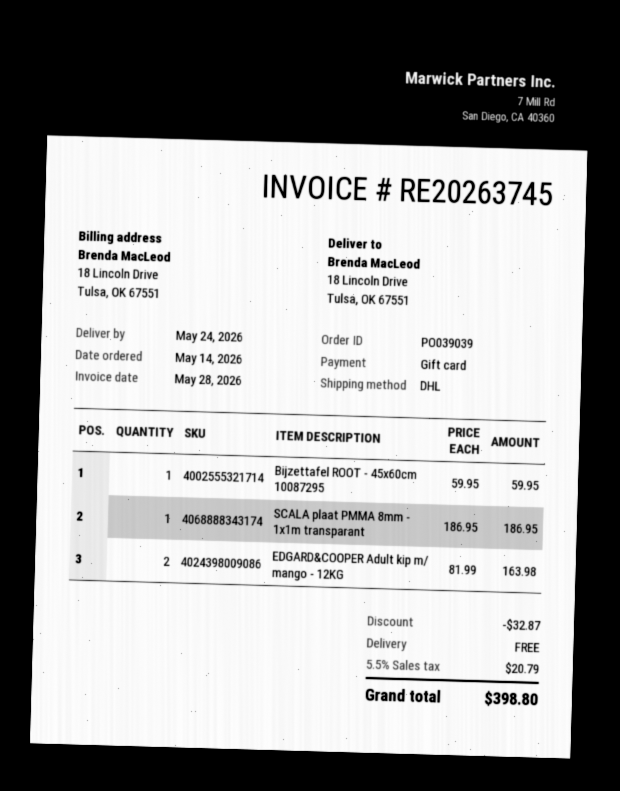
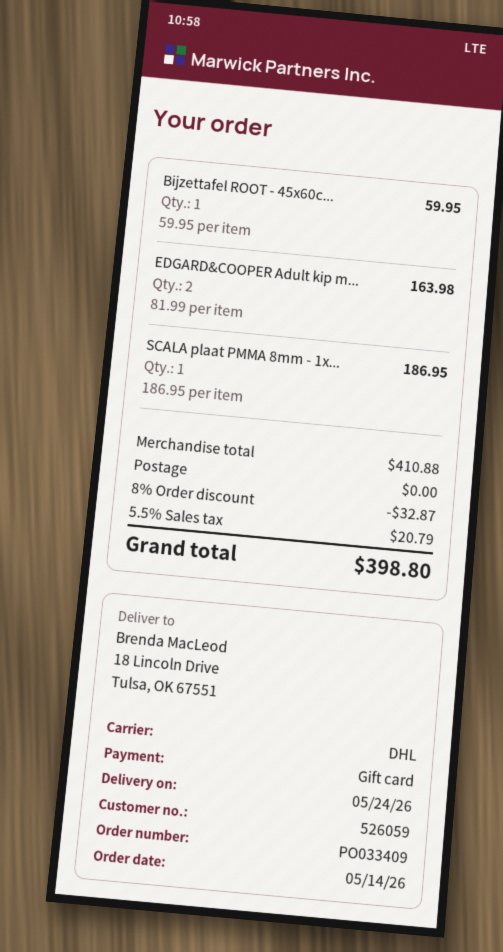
order number: PO039039 -> PO033409

